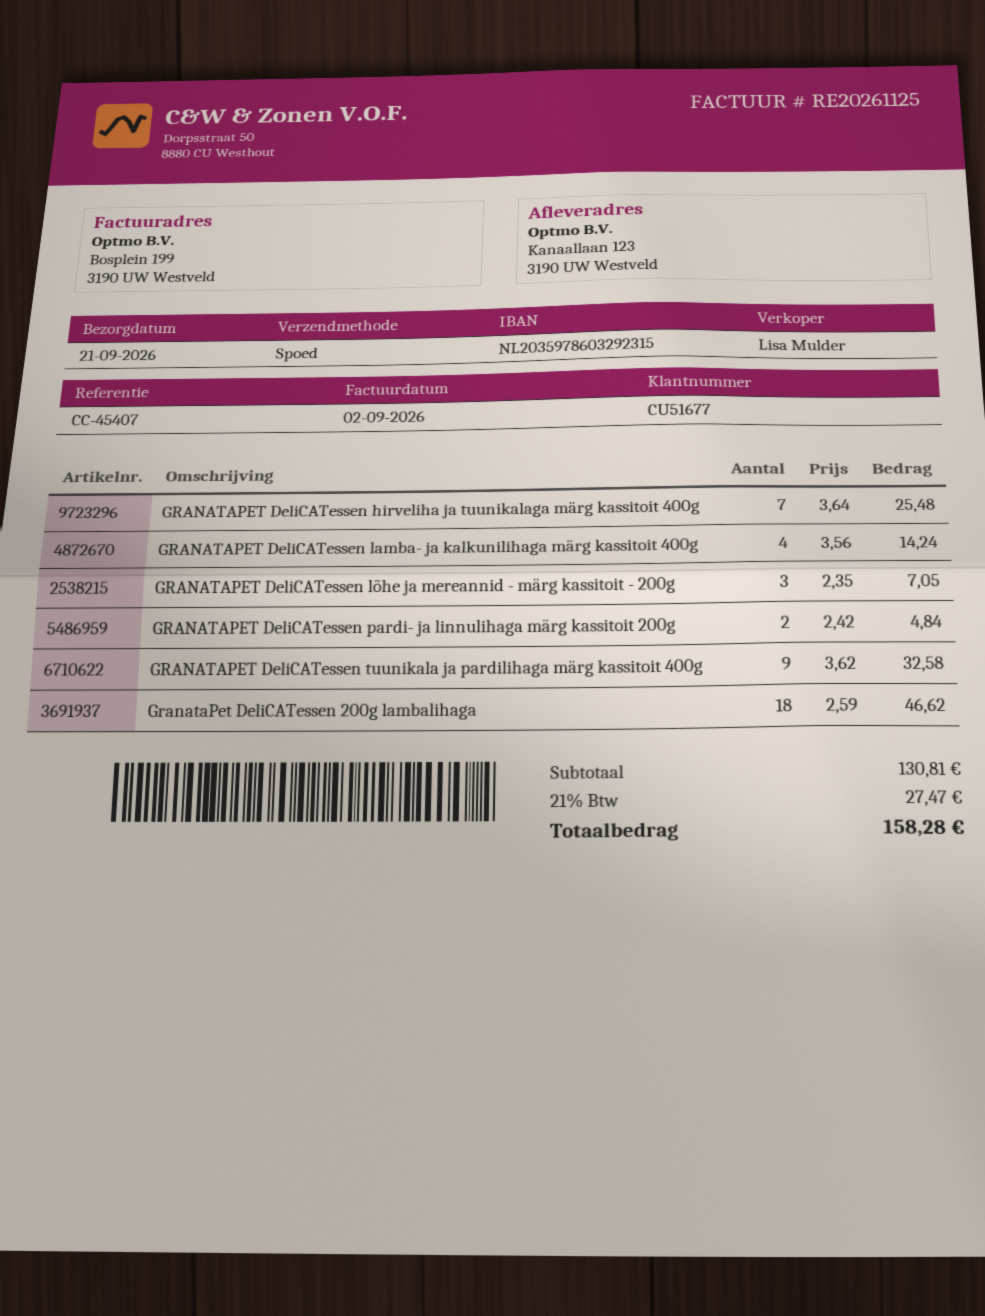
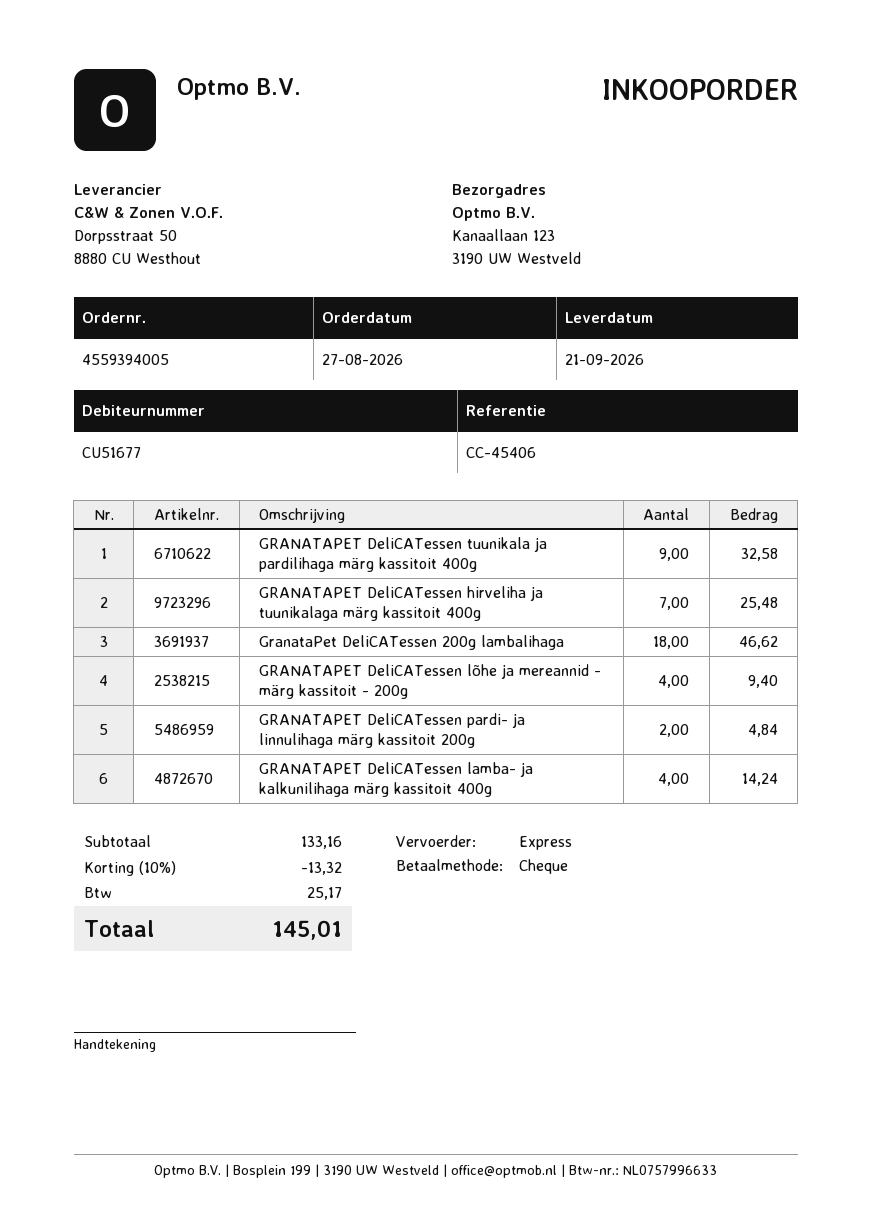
reference: CC-45407 -> CC-45406
GRANATAPET DeliCATessen lõhe ja mereannid - märg kassitoit - 200g: 3 for 7.05 -> 4 for 9.40
subtotal: 130.81 -> 133.16
discount: none -> 10% = 13.32
tax: 27.47 -> 25.17
total: 158.28 -> 145.01

